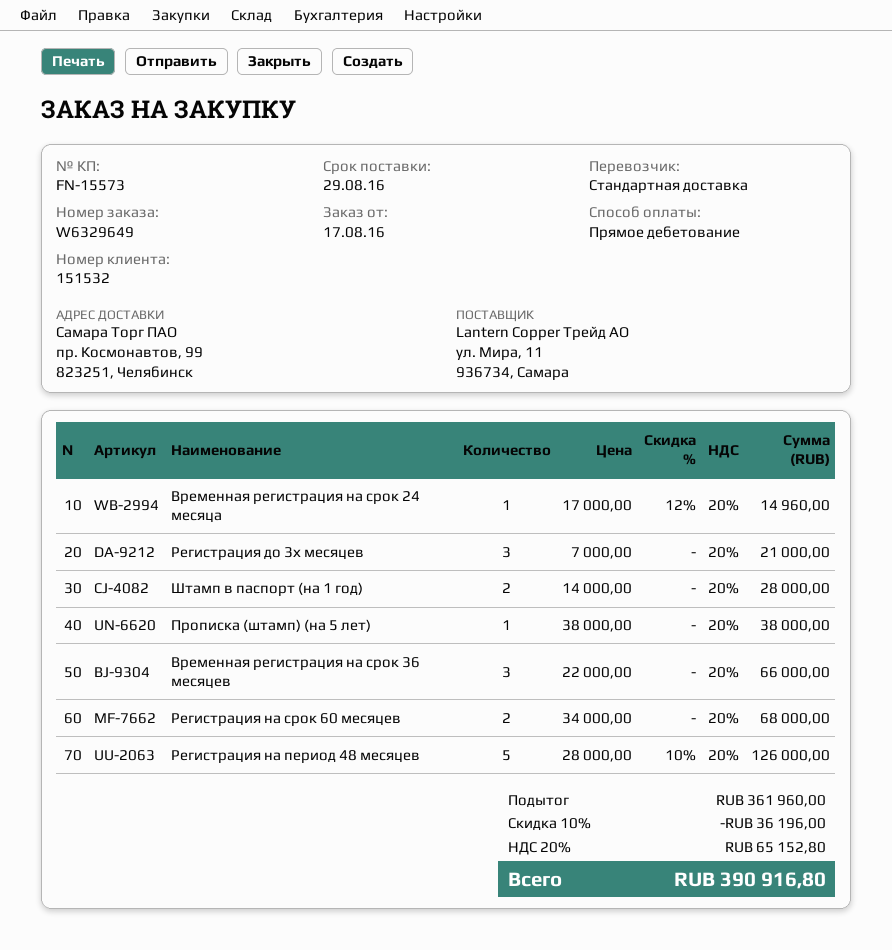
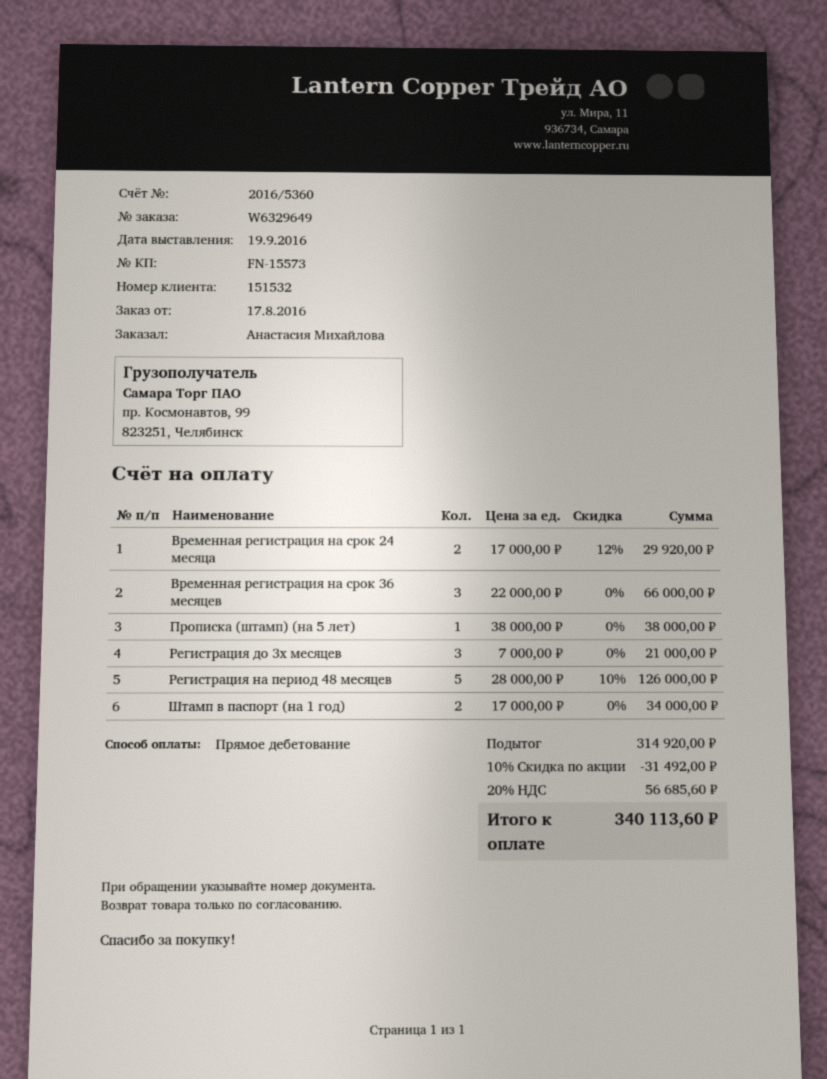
Временная регистрация на срок 24 месяца: 1 x 17000.00 - 12% = 14960.00 -> 2 x 17000.00 - 12% = 29920.00
Штамп в паспорт (на 1 год): 2 x 14000.00 = 28000.00 -> 2 x 17000.00 = 34000.00
Регистрация на срок 60 месяцев: 2 x 34000.00 = 68000.00 -> none
subtotal: 361960.00 -> 314920.00
discount: 10% = 36196.00 -> 10% = 31492.00
tax: 20% = 65152.80 -> 20% = 56685.60
total: 390916.80 -> 340113.60

